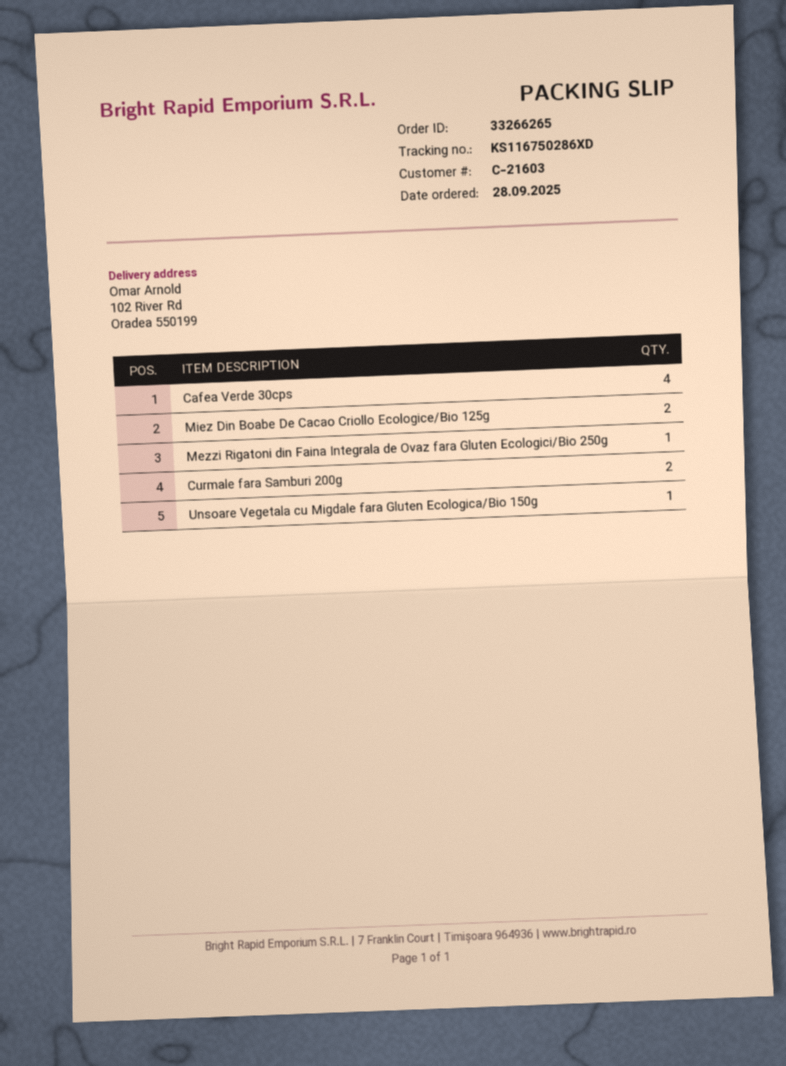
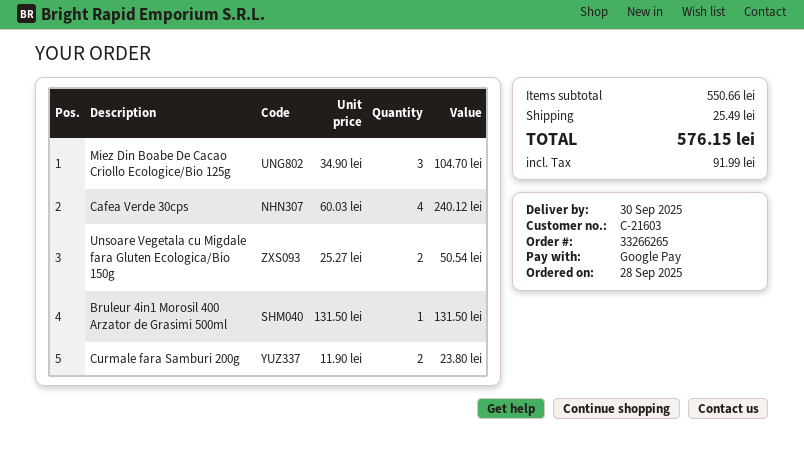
Miez Din Boabe De Cacao Criollo Ecologice/Bio 125g: 2 -> 3
Mezzi Rigatoni din Faina Integrala de Ovaz fara Gluten Ecologici/Bio 250g: 1 -> none
Unsoare Vegetala cu Migdale fara Gluten Ecologica/Bio 150g: 1 -> 2
Bruleur 4in1 Morosil 400 Arzator de Grasimi 500ml: none -> 1

